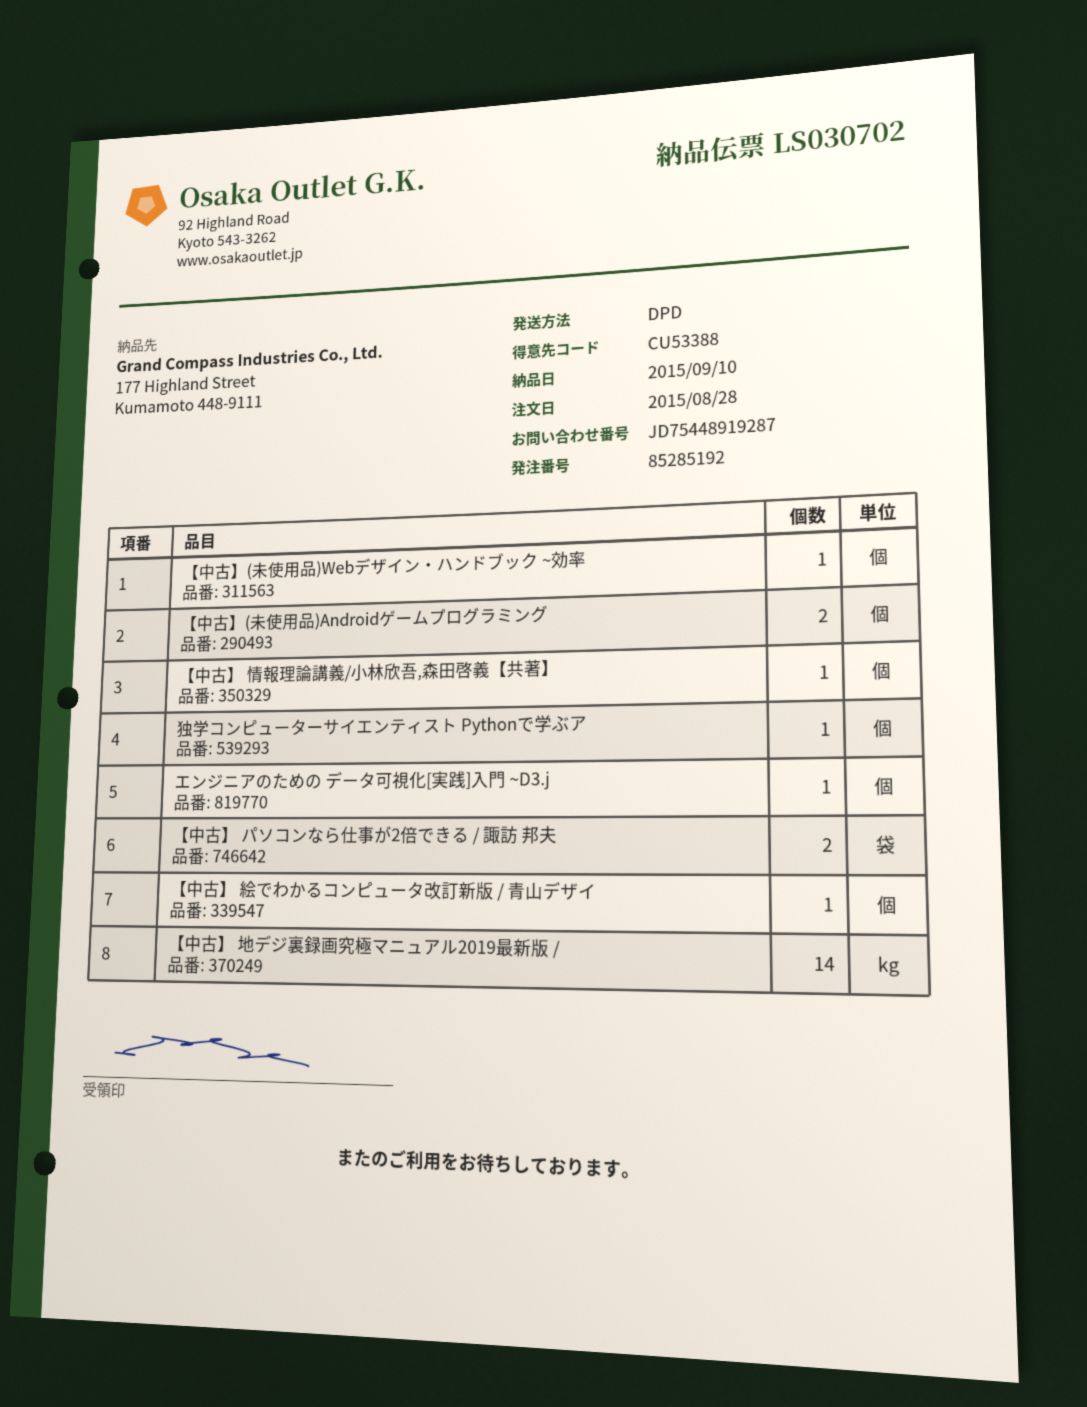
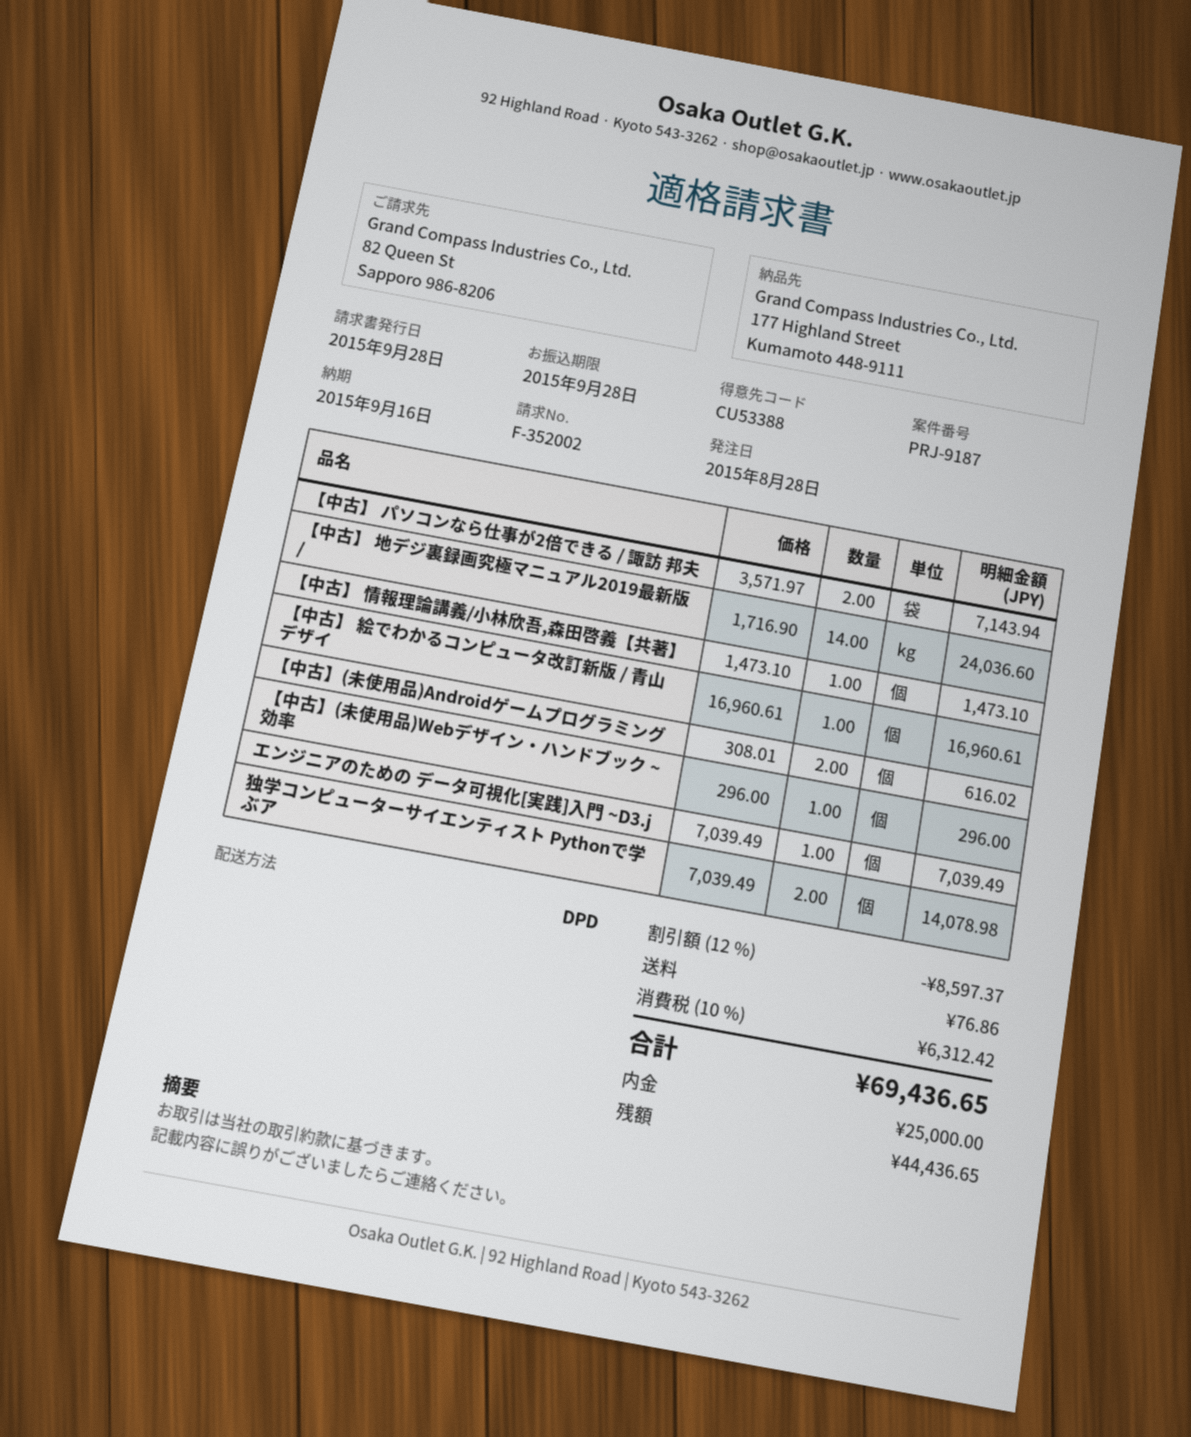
delivery date: 2015-09-10 -> 2015-09-16
独学コンピューターサイエンティスト Pythonで学ぶア: 1 -> 2

